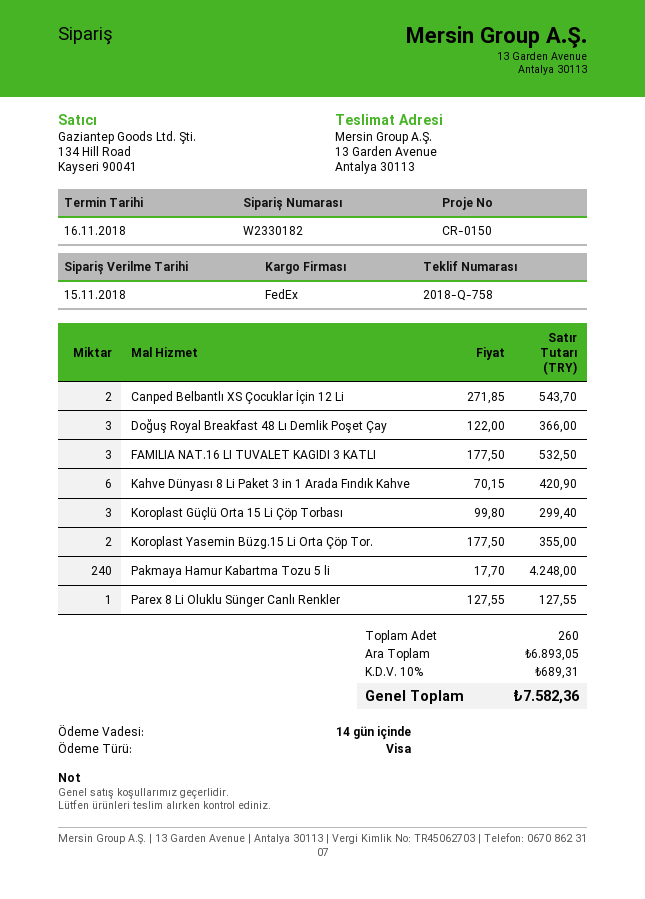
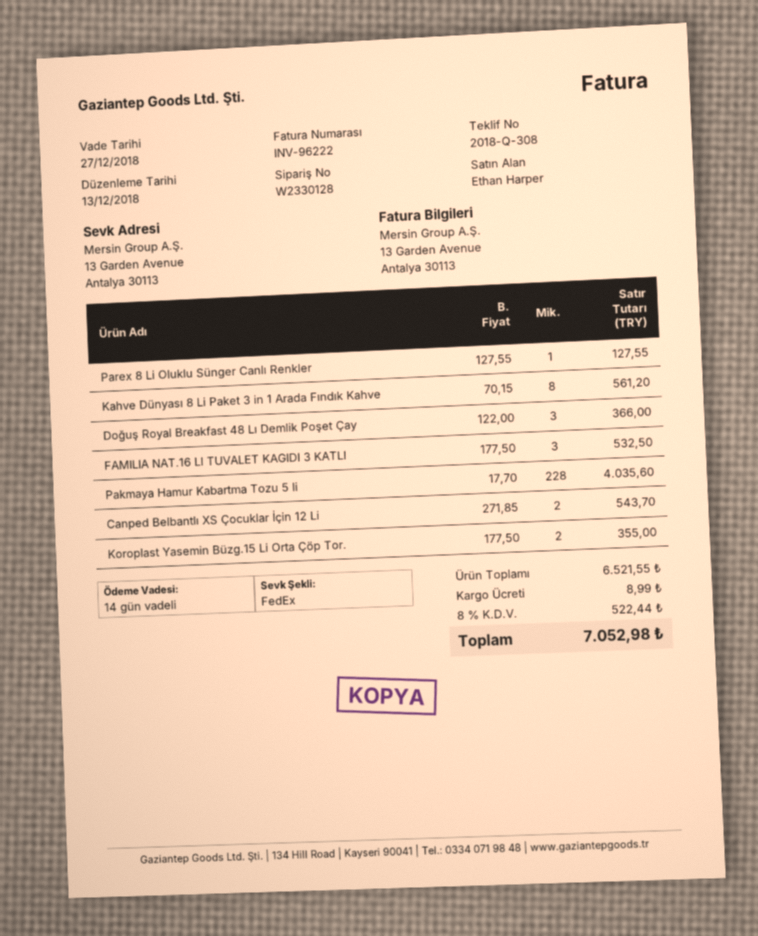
quote number: 2018-Q-758 -> 2018-Q-308
order number: W2330182 -> W2330128
Kahve Dünyası 8 Li Paket 3 in 1 Arada Fındık Kahve: 6 x 70.15 = 420.90 -> 8 x 70.15 = 561.20
Koroplast Güçlü Orta 15 Li Çöp Torbası: 3 x 99.80 = 299.40 -> none
Pakmaya Hamur Kabartma Tozu 5 li: 240 x 17.70 = 4248.00 -> 228 x 17.70 = 4035.60
subtotal: 6893.05 -> 6521.55
shipping: none -> 8.99
tax: 10% = 689.31 -> 8% = 522.44
total: 7582.36 -> 7052.98

